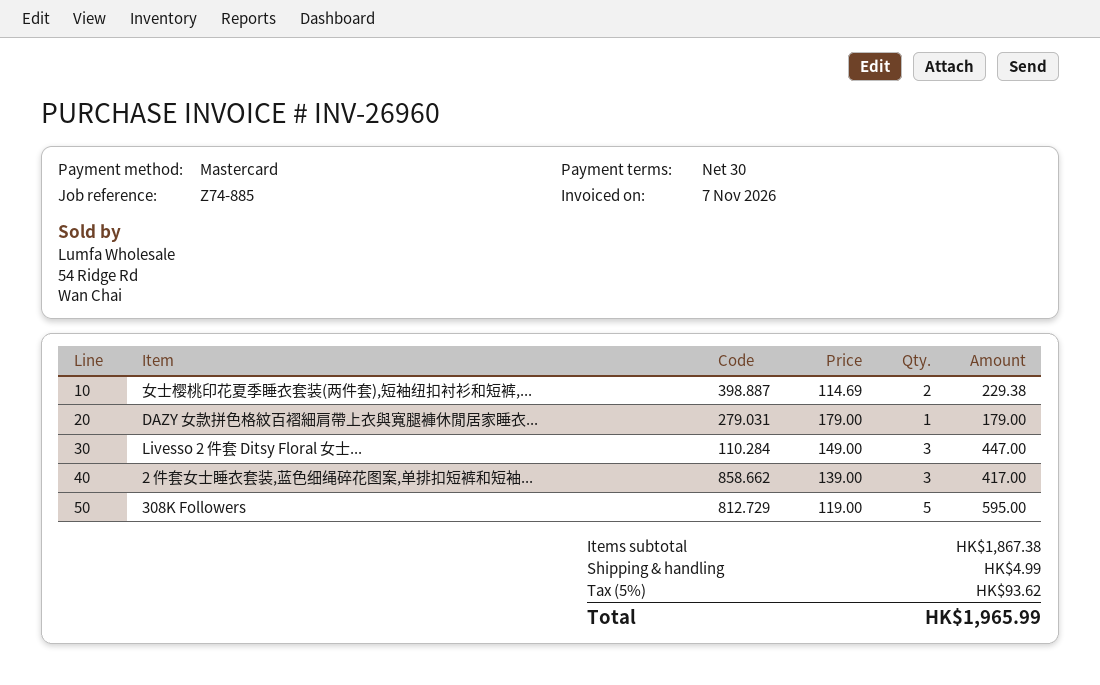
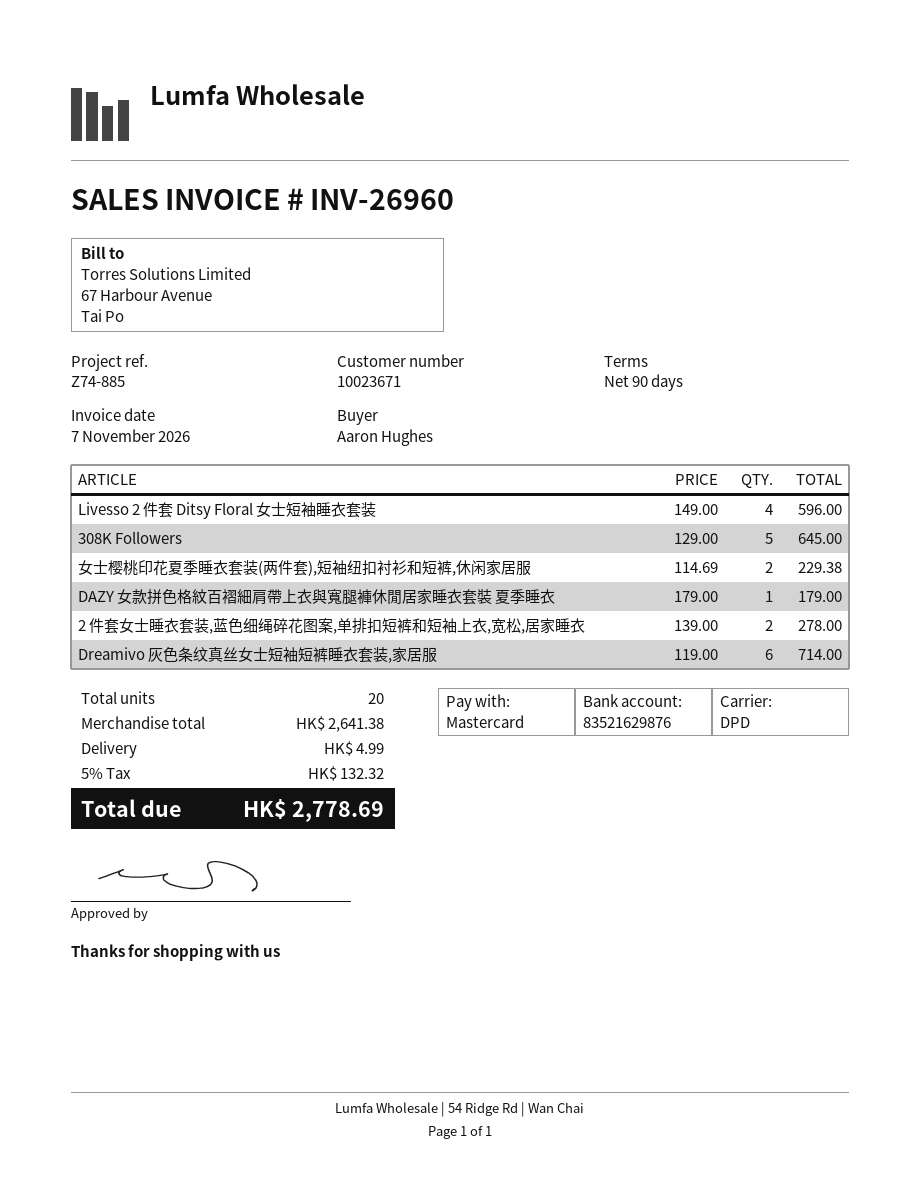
payment terms: 30 days -> 90 days
Livesso 2 件套 Ditsy Floral 女士...: 3 x 149.00 = 447.00 -> 4 x 149.00 = 596.00
2 件套女士睡衣套装,蓝色细绳碎花图案,单排扣短裤和短袖...: 3 x 139.00 = 417.00 -> 2 x 139.00 = 278.00
308K Followers: 5 x 119.00 = 595.00 -> 5 x 129.00 = 645.00
Dreamivo 灰色条纹真丝女士短袖短裤睡衣套装,家居服: none -> 6 x 119.00 = 714.00
subtotal: 1867.38 -> 2641.38
tax: 5% = 93.62 -> 5% = 132.32
total: 1965.99 -> 2778.69

